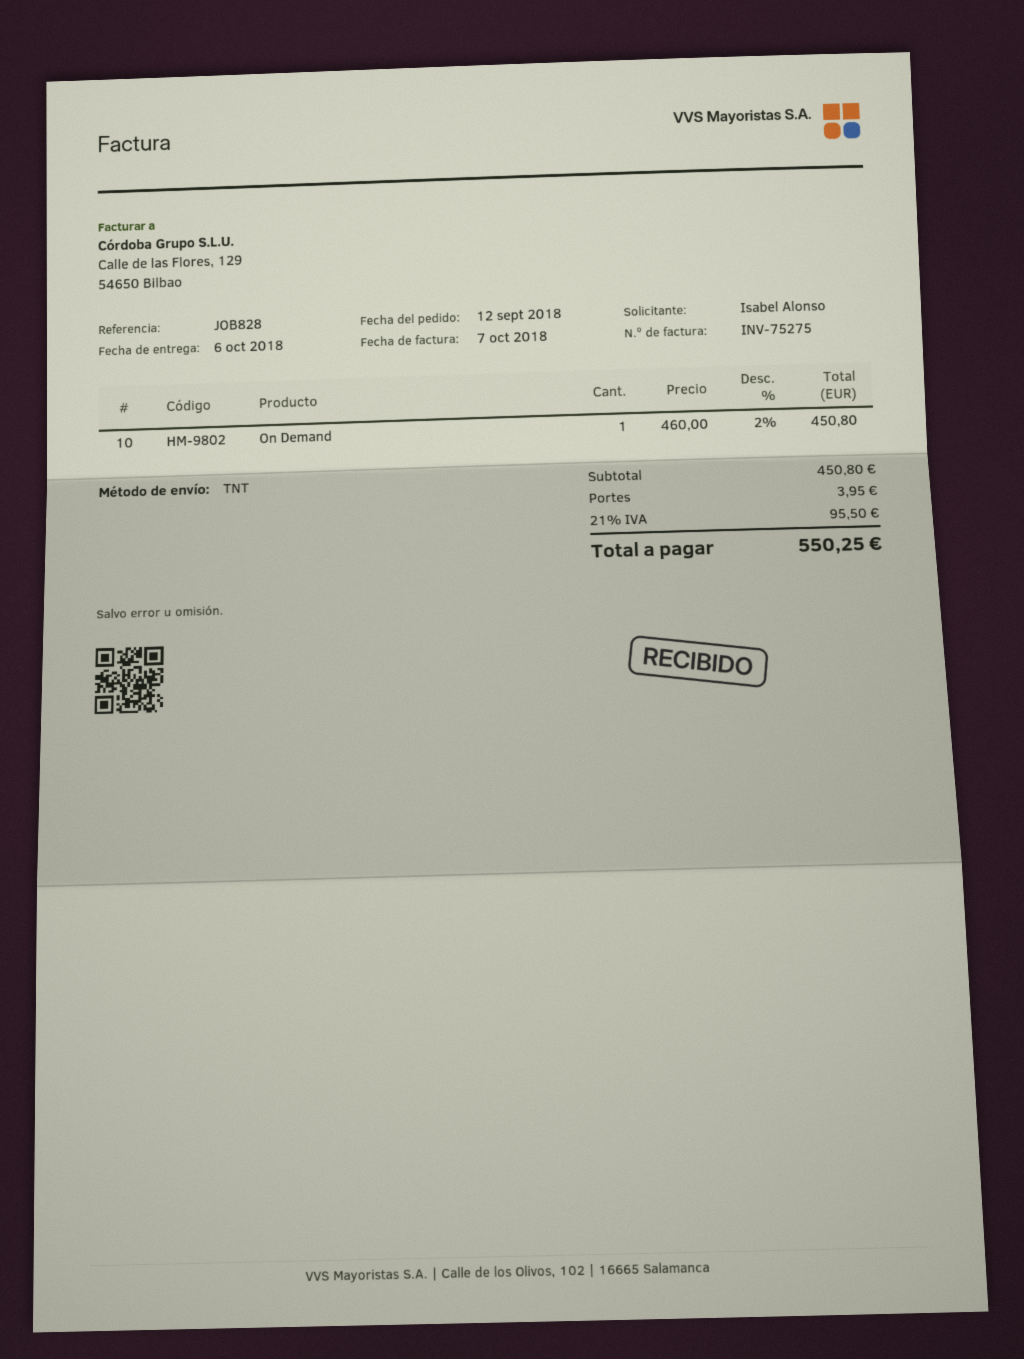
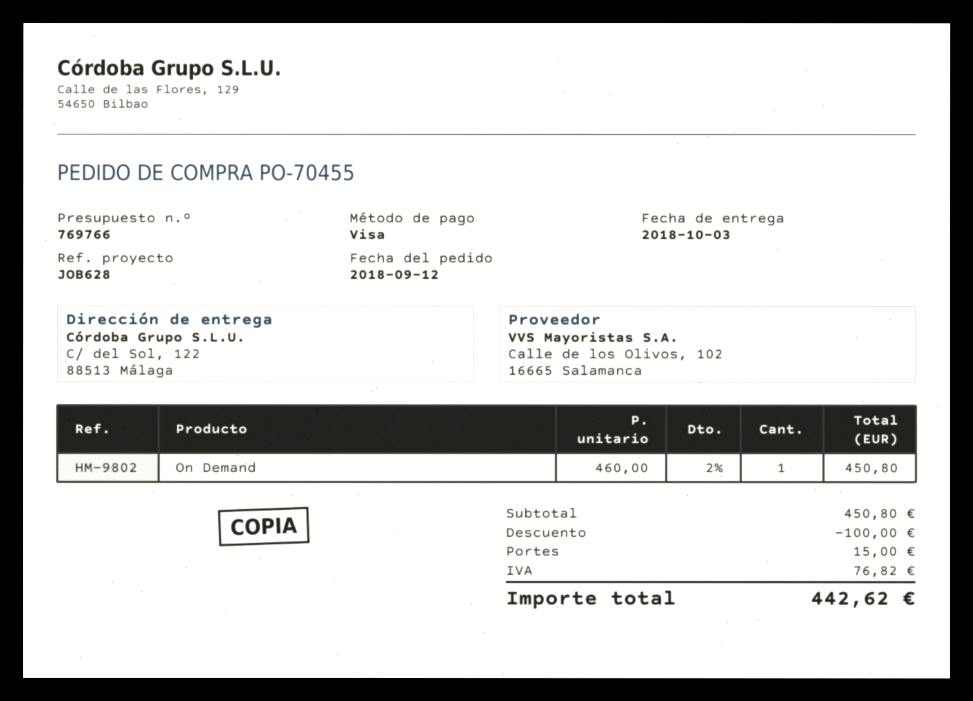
delivery date: 2018-10-06 -> 2018-10-03
reference: JOB828 -> JOB628
discount: none -> 100.00
shipping: 3.95 -> 15.00
tax: 95.50 -> 76.82
total: 550.25 -> 442.62

